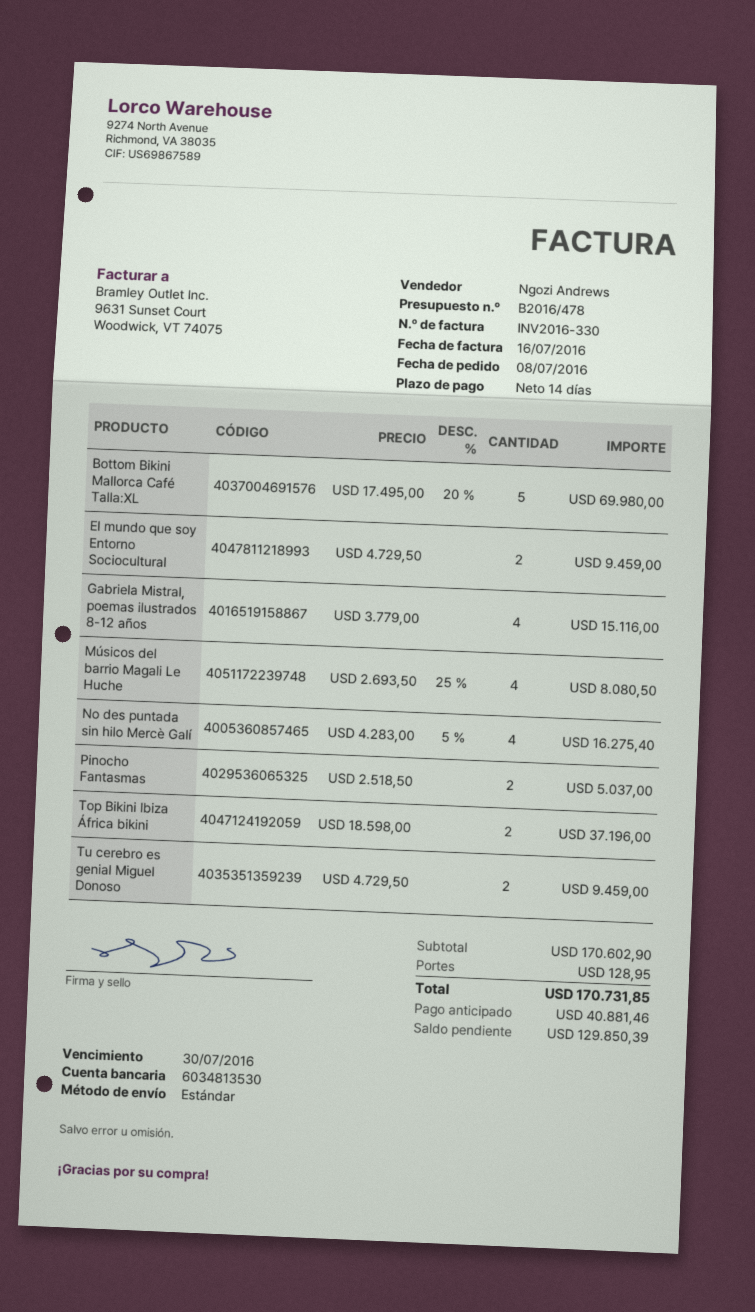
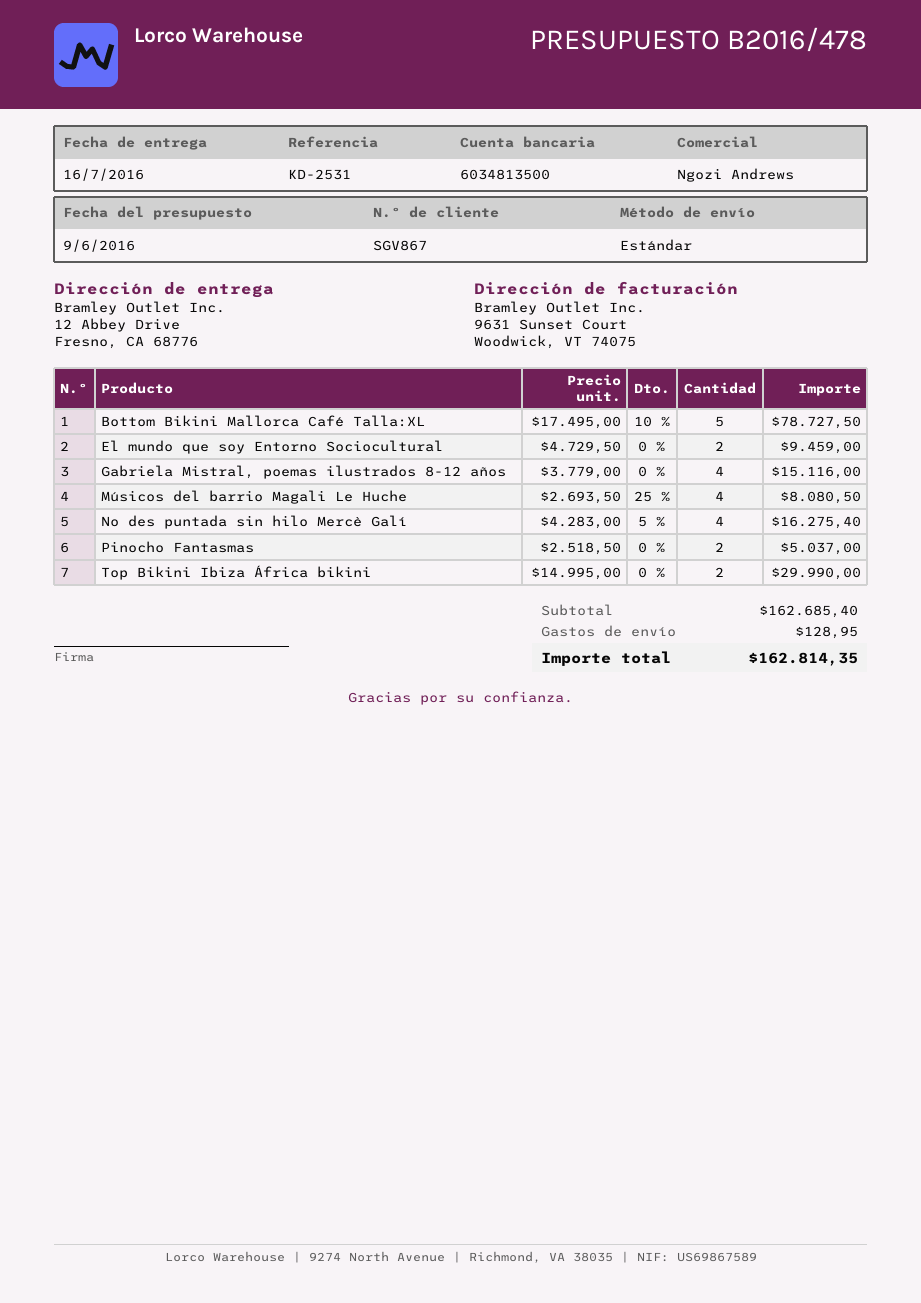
bank account: 6034813530 -> 6034813500
Bottom Bikini Mallorca Café Talla:XL: 5 x 17495.00 - 20% = 69980.00 -> 5 x 17495.00 - 10% = 78727.50
Top Bikini Ibiza África bikini: 2 x 18598.00 = 37196.00 -> 2 x 14995.00 = 29990.00
Tu cerebro es genial Miguel Donoso: 2 x 4729.50 = 9459.00 -> none
subtotal: 170602.90 -> 162685.40
total: 170731.85 -> 162814.35

